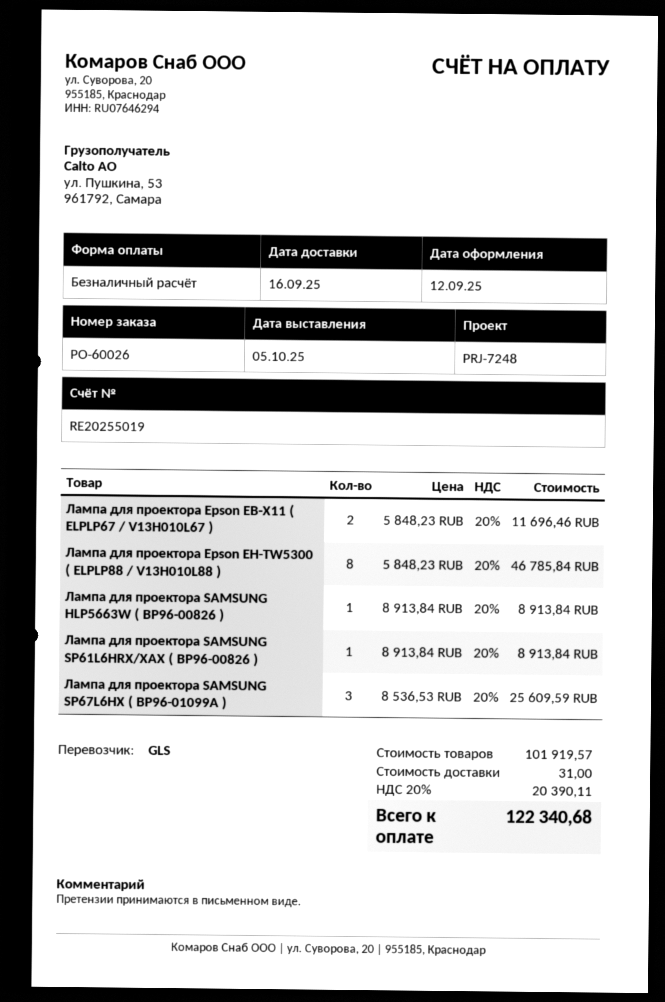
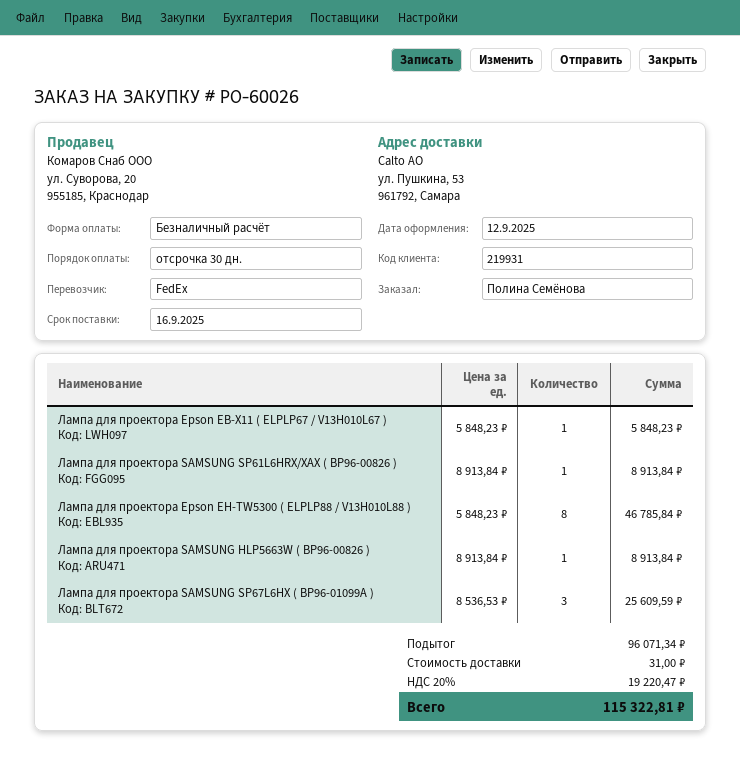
shipping method: GLS -> FedEx
Лампа для проектора Epson EB-X11 ( ELPLP67 / V13H010L67 ): 2 x 5848.23 = 11696.46 -> 1 x 5848.23 = 5848.23
subtotal: 101919.57 -> 96071.34
tax: 20% = 20390.11 -> 20% = 19220.47
total: 122340.68 -> 115322.81

